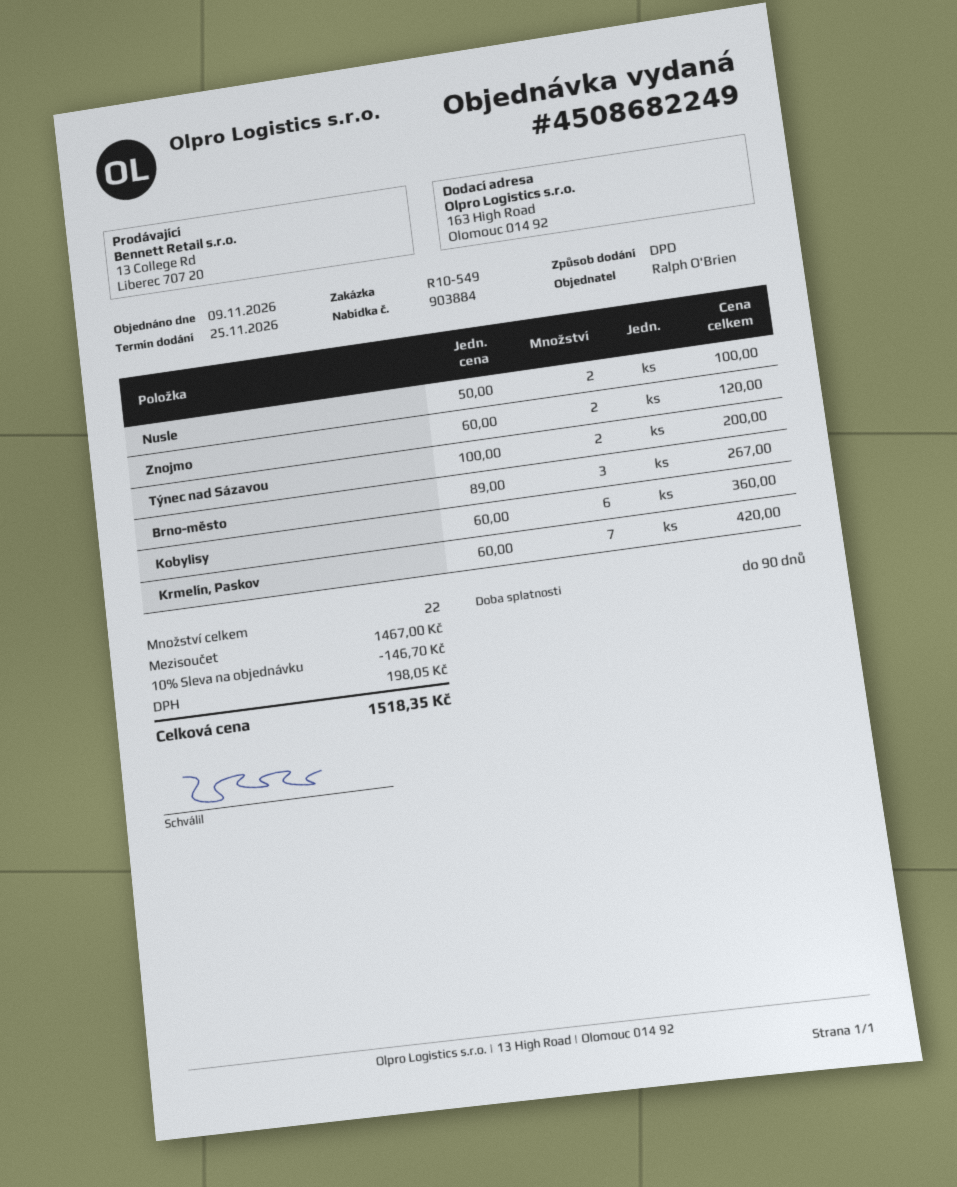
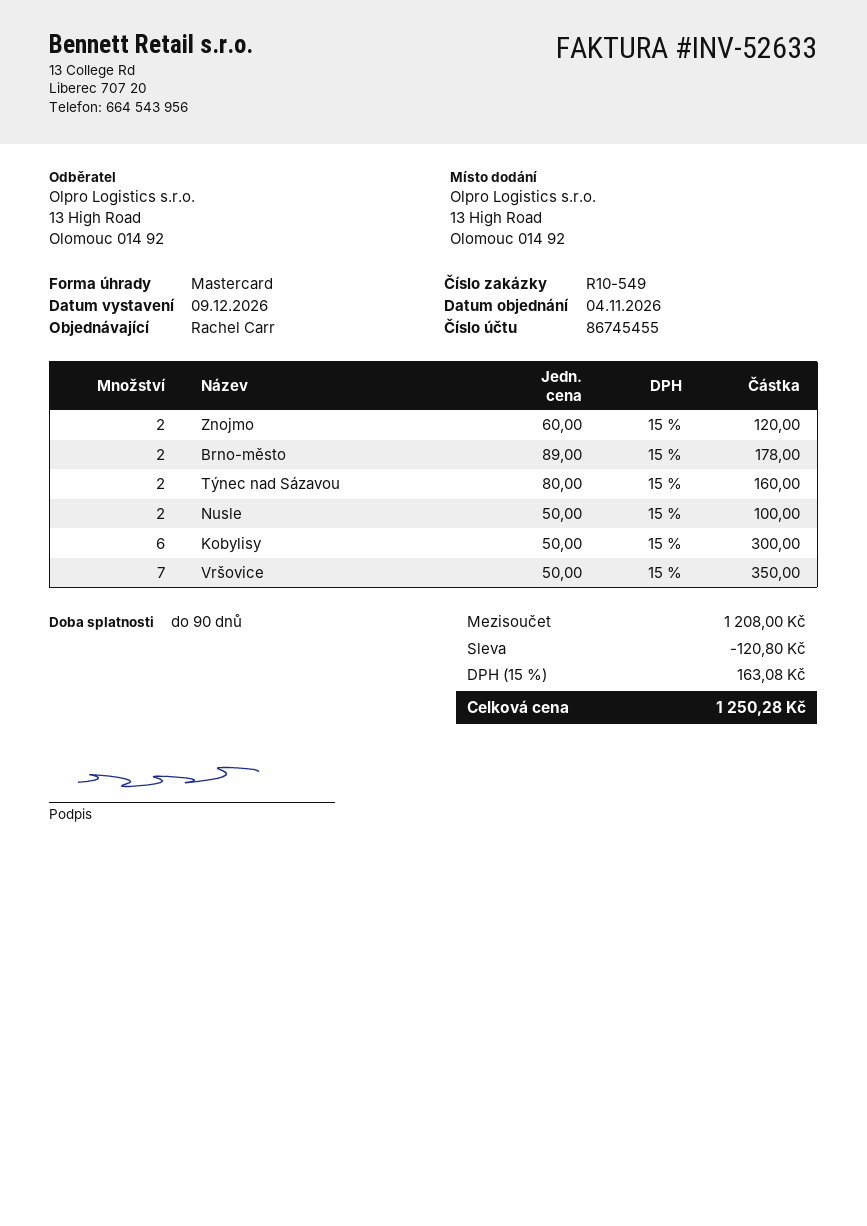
order date: 2026-11-09 -> 2026-11-04
ordered by: Ralph O'Brien -> Rachel Carr
ship to: 163 High Road, Olomouc 014 92 -> 13 High Road, Olomouc 014 92
Týnec nad Sázavou: 2 x 100.00 = 200.00 -> 2 x 80.00 = 160.00
Brno-město: 3 x 89.00 = 267.00 -> 2 x 89.00 = 178.00
Kobylisy: 6 x 60.00 = 360.00 -> 6 x 50.00 = 300.00
Krmelín, Paskov: 7 x 60.00 = 420.00 -> none
Vršovice: none -> 7 x 50.00 = 350.00
subtotal: 1467.00 -> 1208.00
discount: 146.70 -> 120.80
tax: 198.05 -> 163.08
total: 1518.35 -> 1250.28

